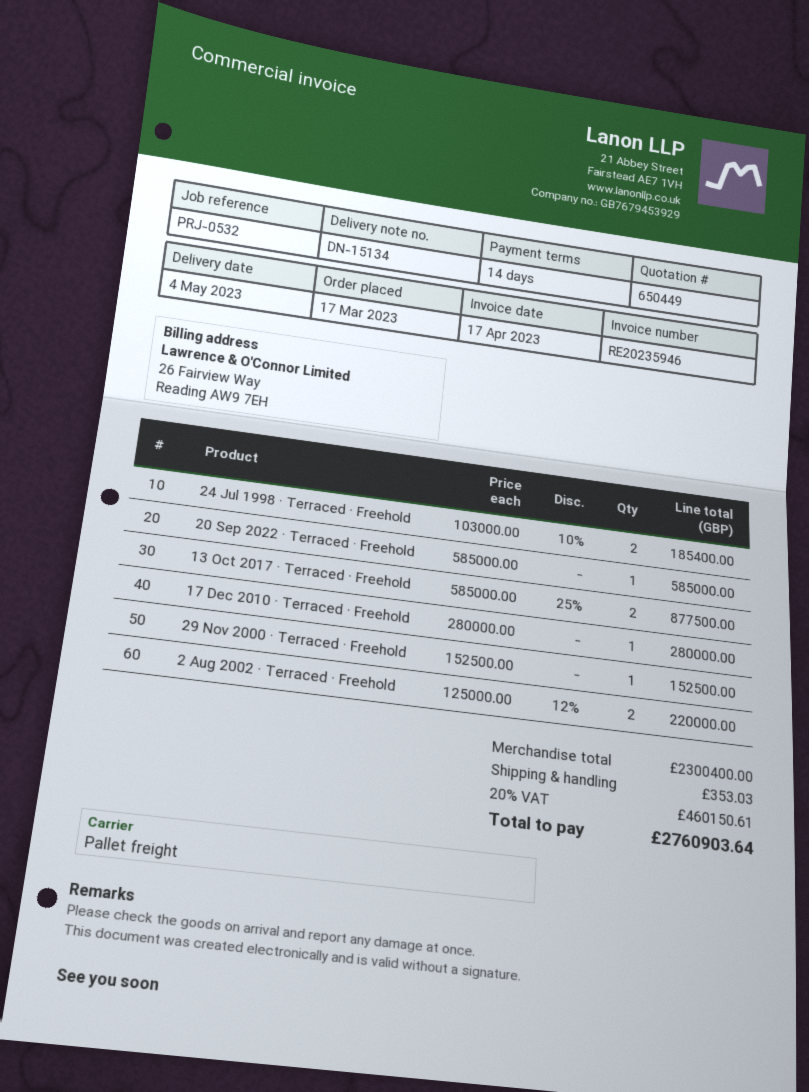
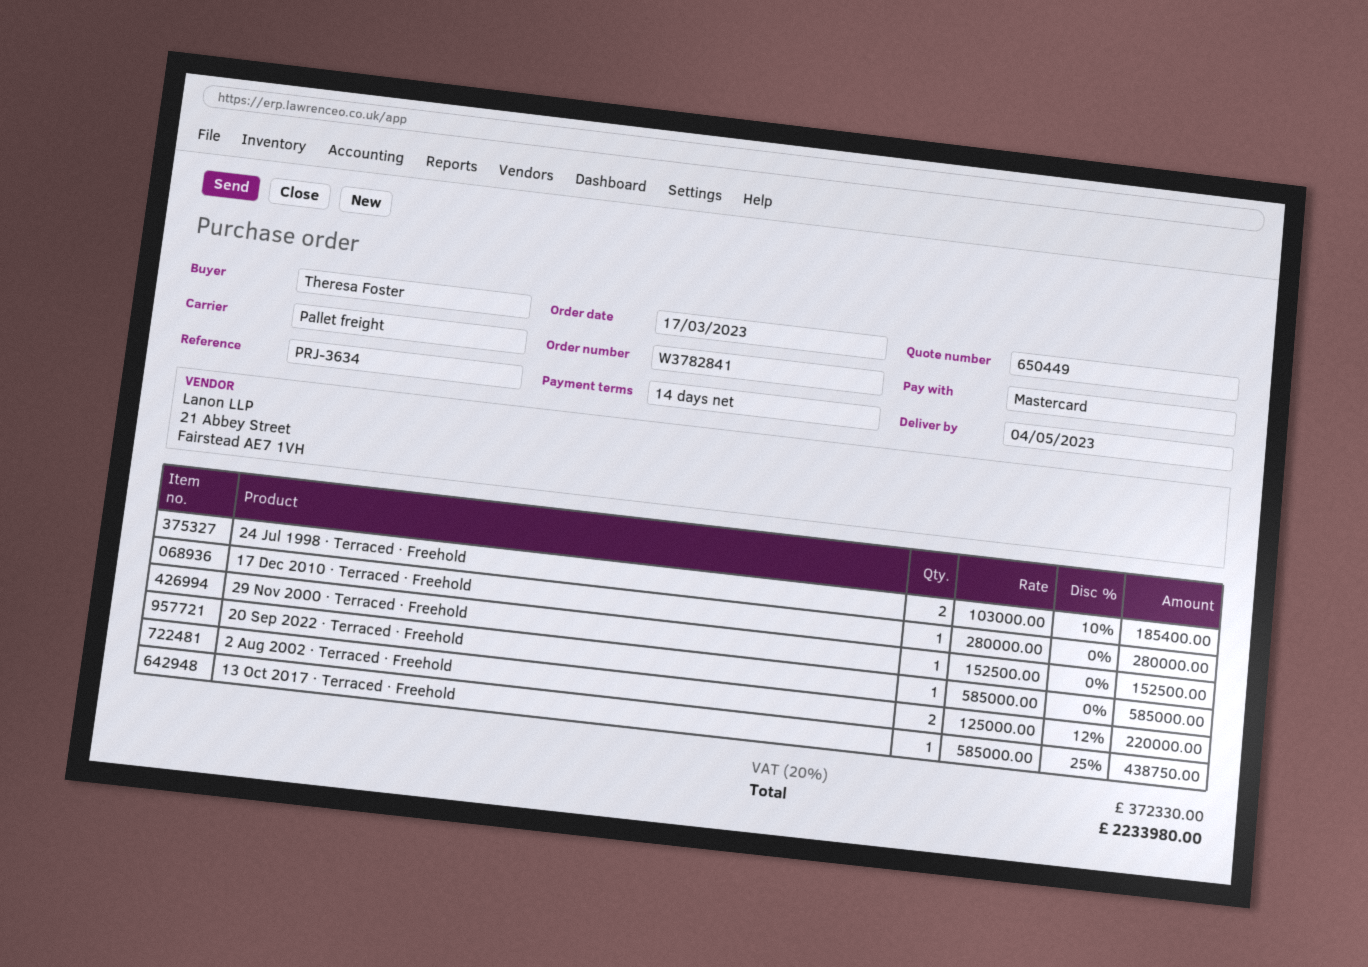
reference: PRJ-0532 -> PRJ-3634
13 Oct 2017 · Terraced · Freehold: 2 x 585000.00 - 25% = 877500.00 -> 1 x 585000.00 - 25% = 438750.00
shipping: 353.03 -> none
tax: 20% = 460150.61 -> 20% = 372330.00
total: 2760903.64 -> 2233980.00

